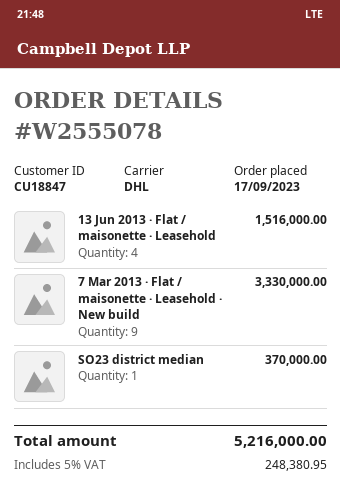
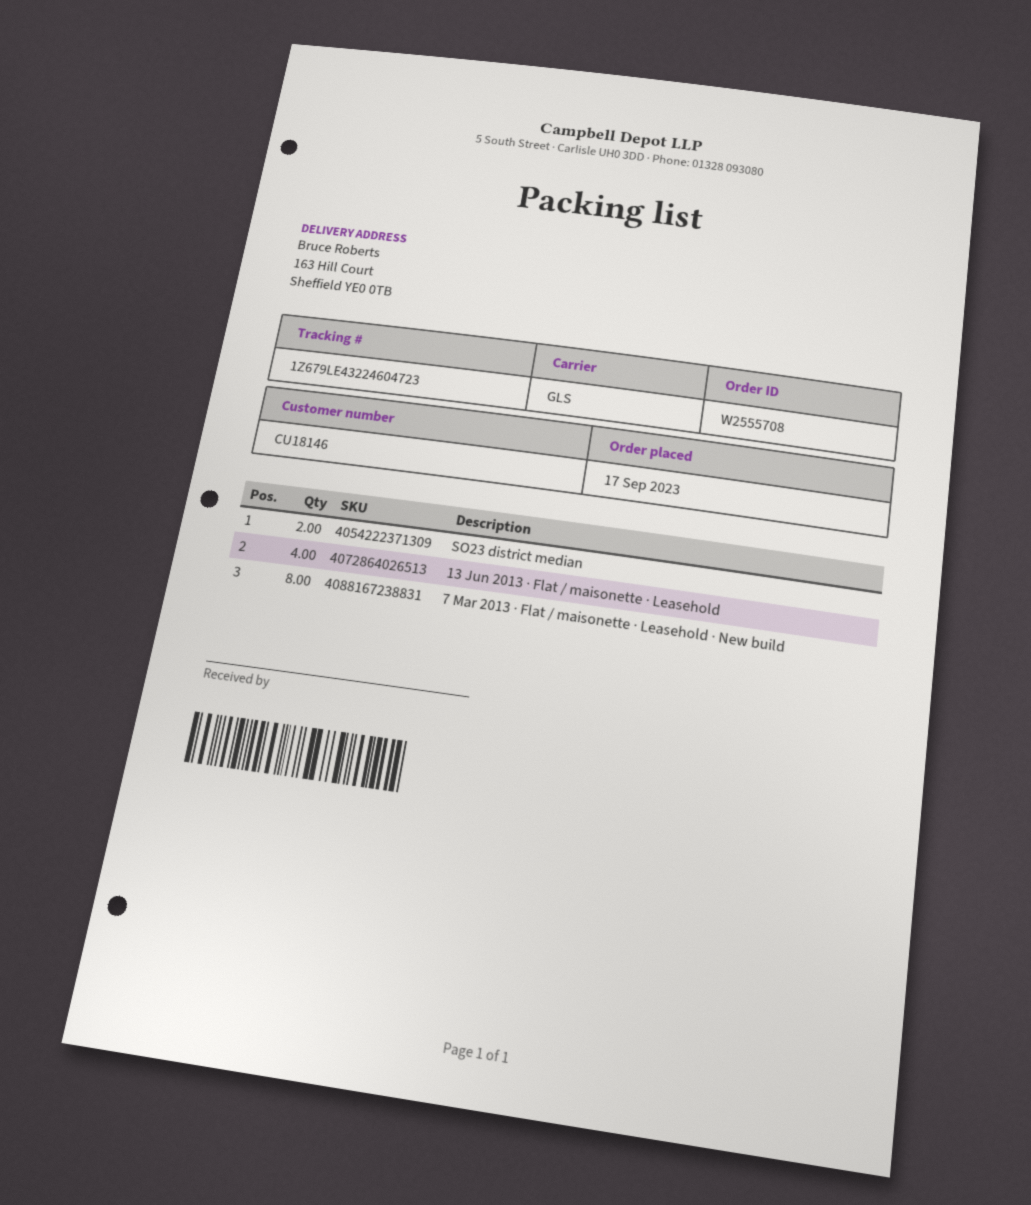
order number: W2555078 -> W2555708
customer number: CU18847 -> CU18146
shipping method: DHL -> GLS
7 Mar 2013 · Flat / maisonette · Leasehold · New build: 9 -> 8
SO23 district median: 1 -> 2

